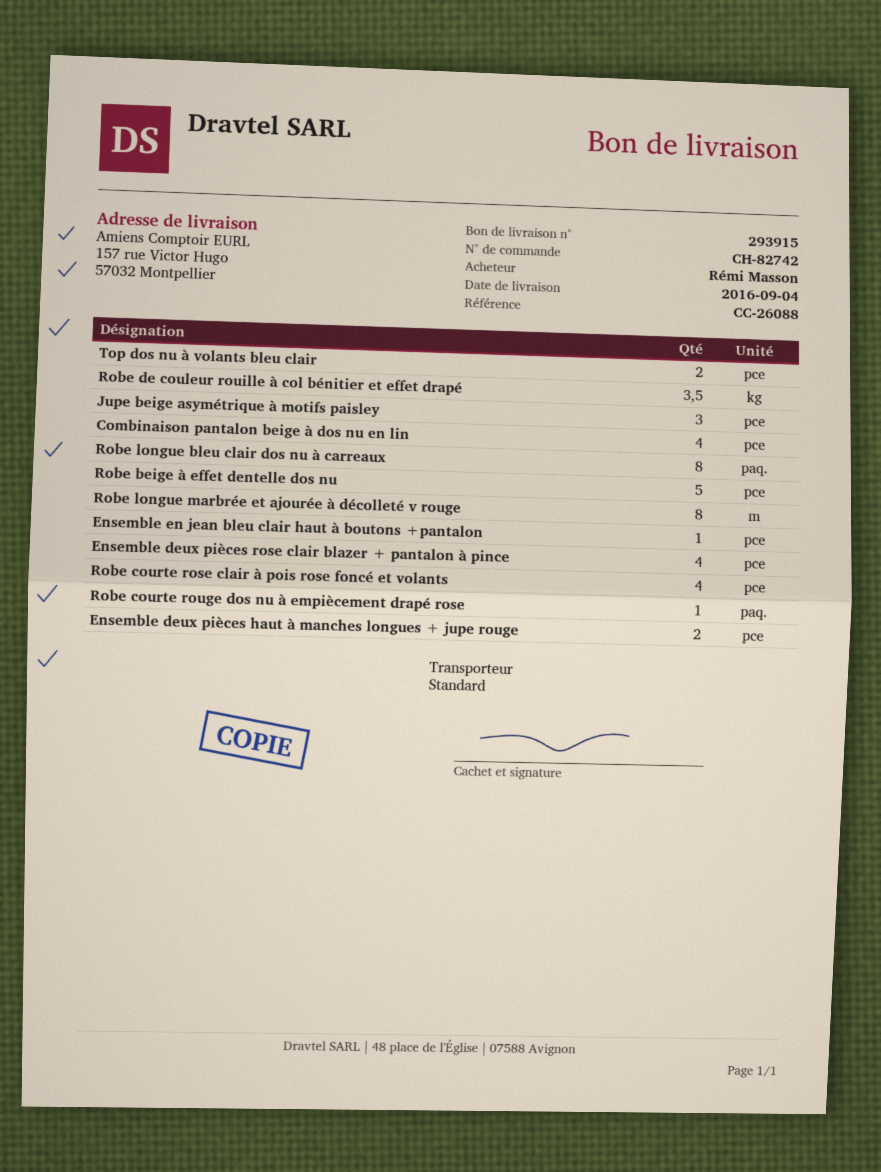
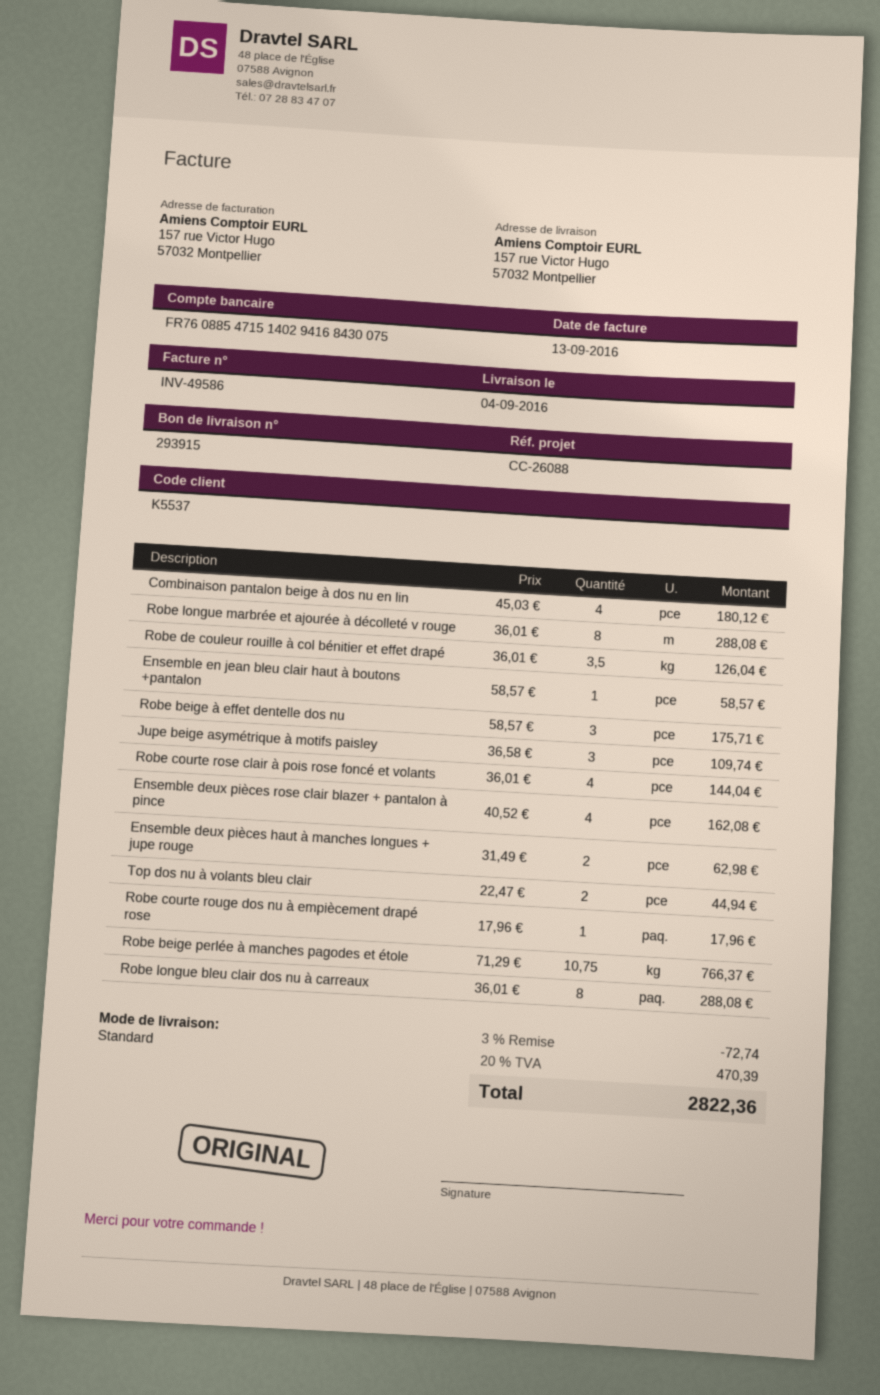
Robe beige à effet dentelle dos nu: 5 -> 3
Robe beige perlée à manches pagodes et étole: none -> 10.75

